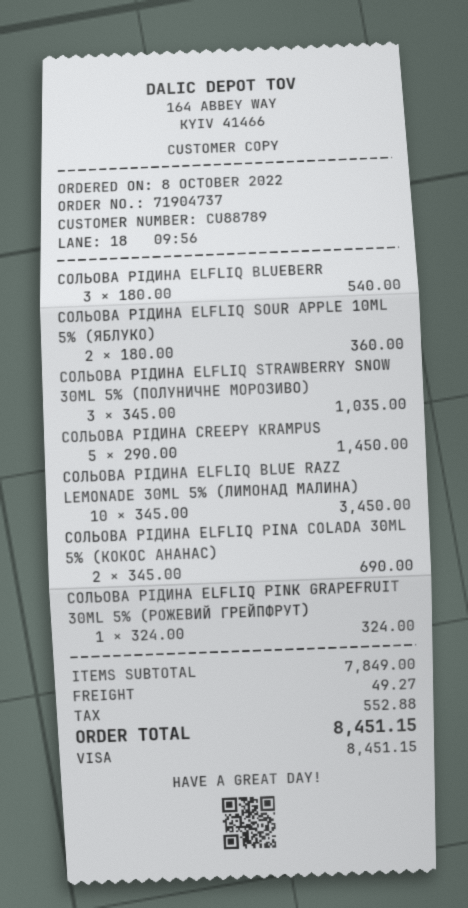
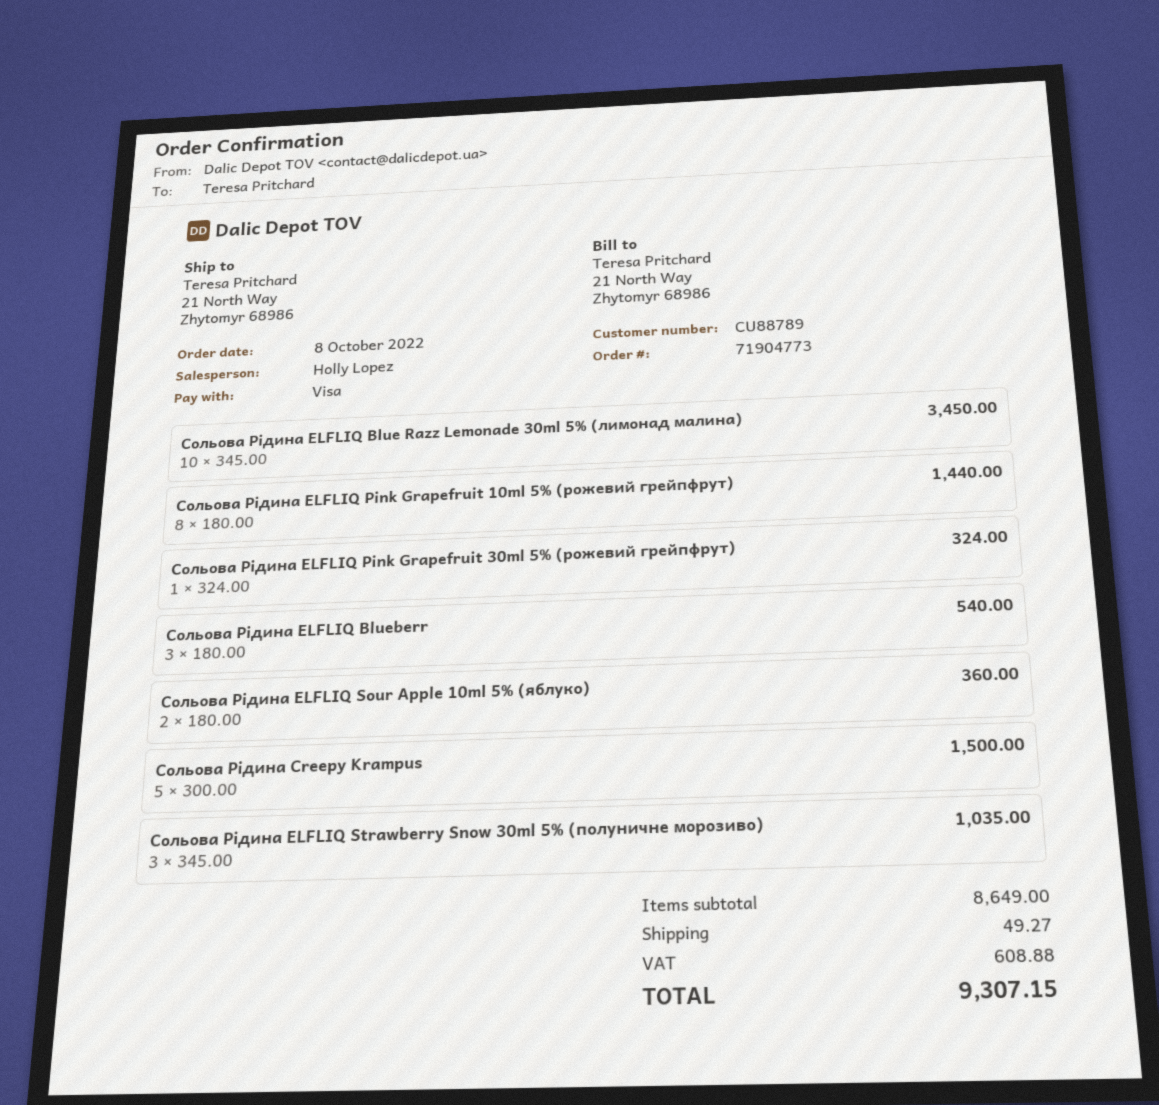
order number: 71904737 -> 71904773
СОЛЬОВА РІДИНА CREEPY KRAMPUS: 5 x 290.00 = 1450.00 -> 5 x 300.00 = 1500.00
СОЛЬОВА РІДИНА ELFLIQ PINA COLADA 30ML 5% (КОКОС АНАНАС): 2 x 345.00 = 690.00 -> none
Сольова Рідина ELFLIQ Pink Grapefruit 10ml 5% (рожевий грейпфрут): none -> 8 x 180.00 = 1440.00
subtotal: 7849.00 -> 8649.00
tax: 552.88 -> 608.88
total: 8451.15 -> 9307.15

